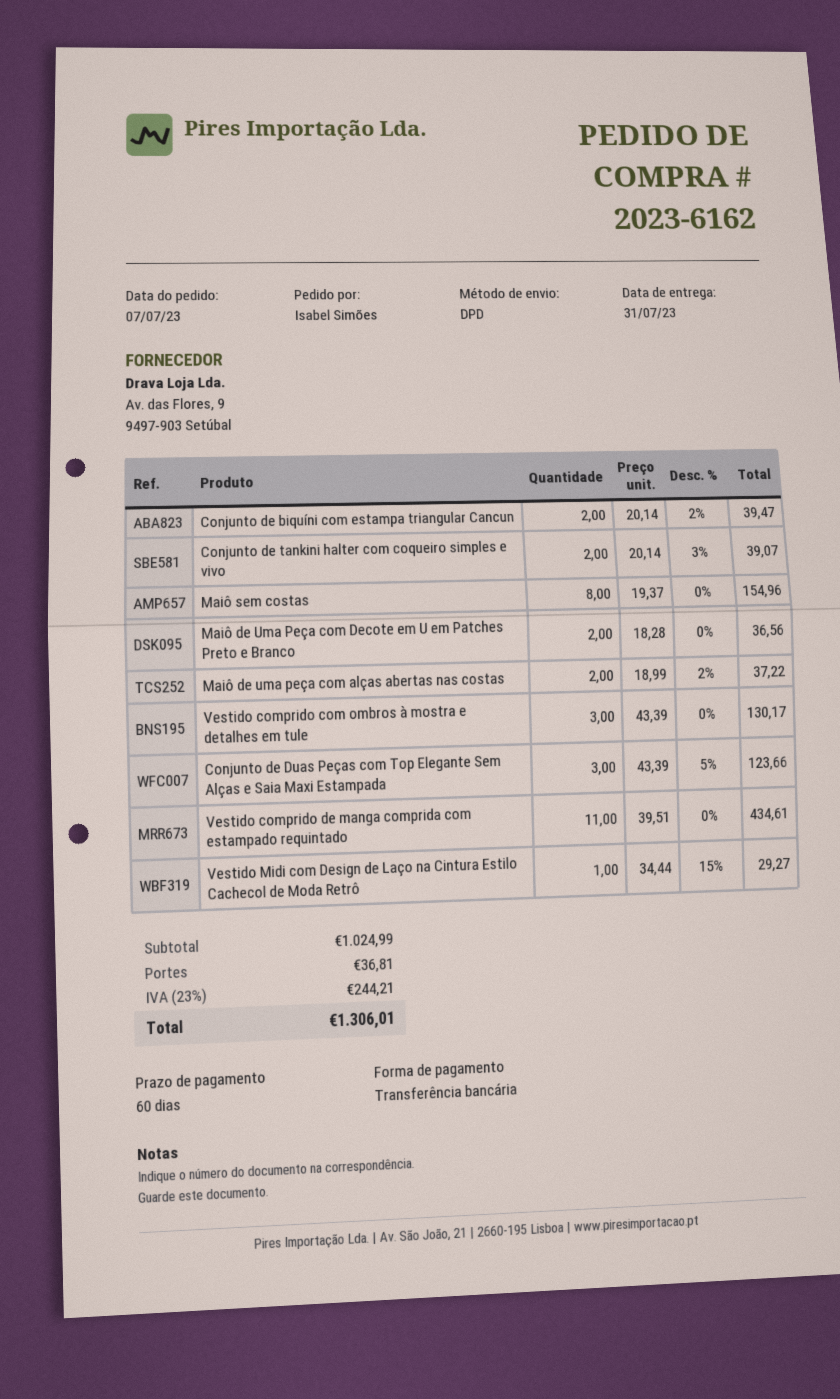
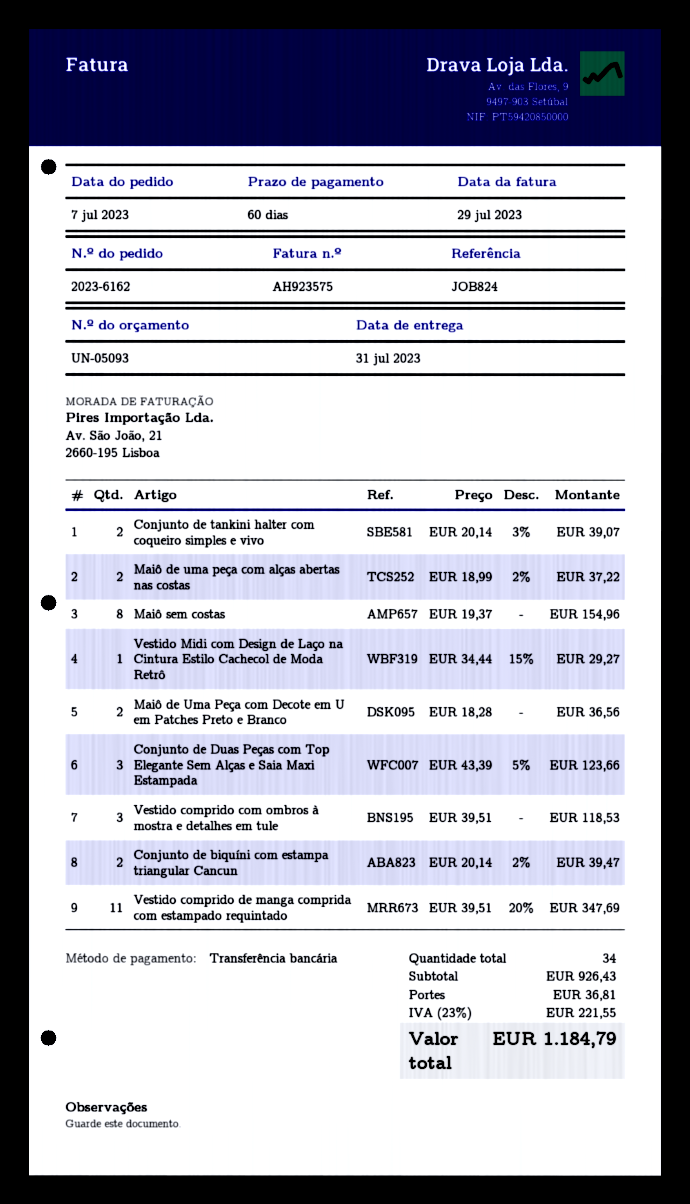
Vestido comprido com ombros à mostra e detalhes em tule: 3 x 43.39 = 130.17 -> 3 x 39.51 = 118.53
Vestido comprido de manga comprida com estampado requintado: 11 x 39.51 = 434.61 -> 11 x 39.51 - 20% = 347.69
subtotal: 1024.99 -> 926.43
tax: 23% = 244.21 -> 23% = 221.55
total: 1306.01 -> 1184.79

